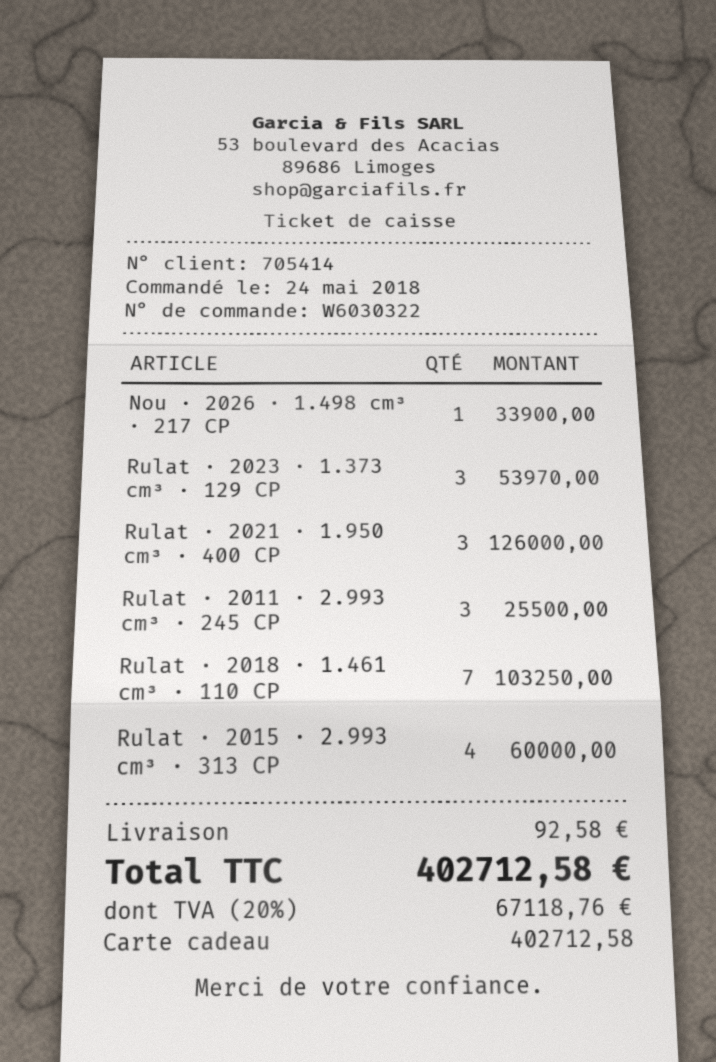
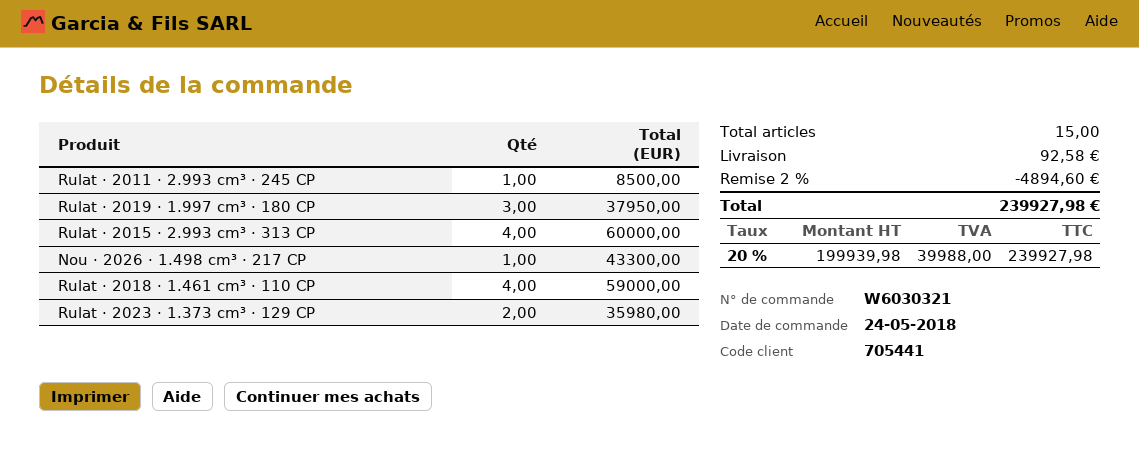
order number: W6030322 -> W6030321
customer number: 705414 -> 705441
Nou · 2026 · 1.498 cm³ · 217 CP: 1 for 33900.00 -> 1 for 43300.00
Rulat · 2023 · 1.373 cm³ · 129 CP: 3 for 53970.00 -> 2 for 35980.00
Rulat · 2021 · 1.950 cm³ · 400 CP: 3 for 126000.00 -> none
Rulat · 2011 · 2.993 cm³ · 245 CP: 3 for 25500.00 -> 1 for 8500.00
Rulat · 2018 · 1.461 cm³ · 110 CP: 7 for 103250.00 -> 4 for 59000.00
Rulat · 2019 · 1.997 cm³ · 180 CP: none -> 3 for 37950.00
discount: none -> 2% = 4894.60
tax: 20% = 67118.76 -> 20% = 39988.00
total: 402712.58 -> 239927.98

